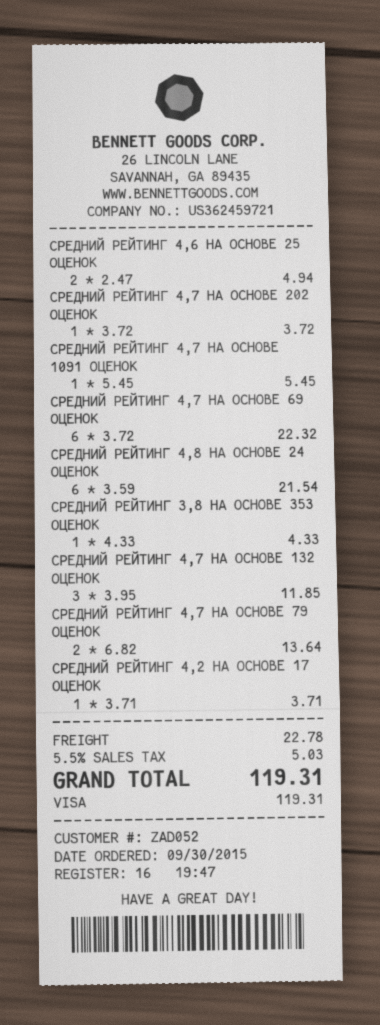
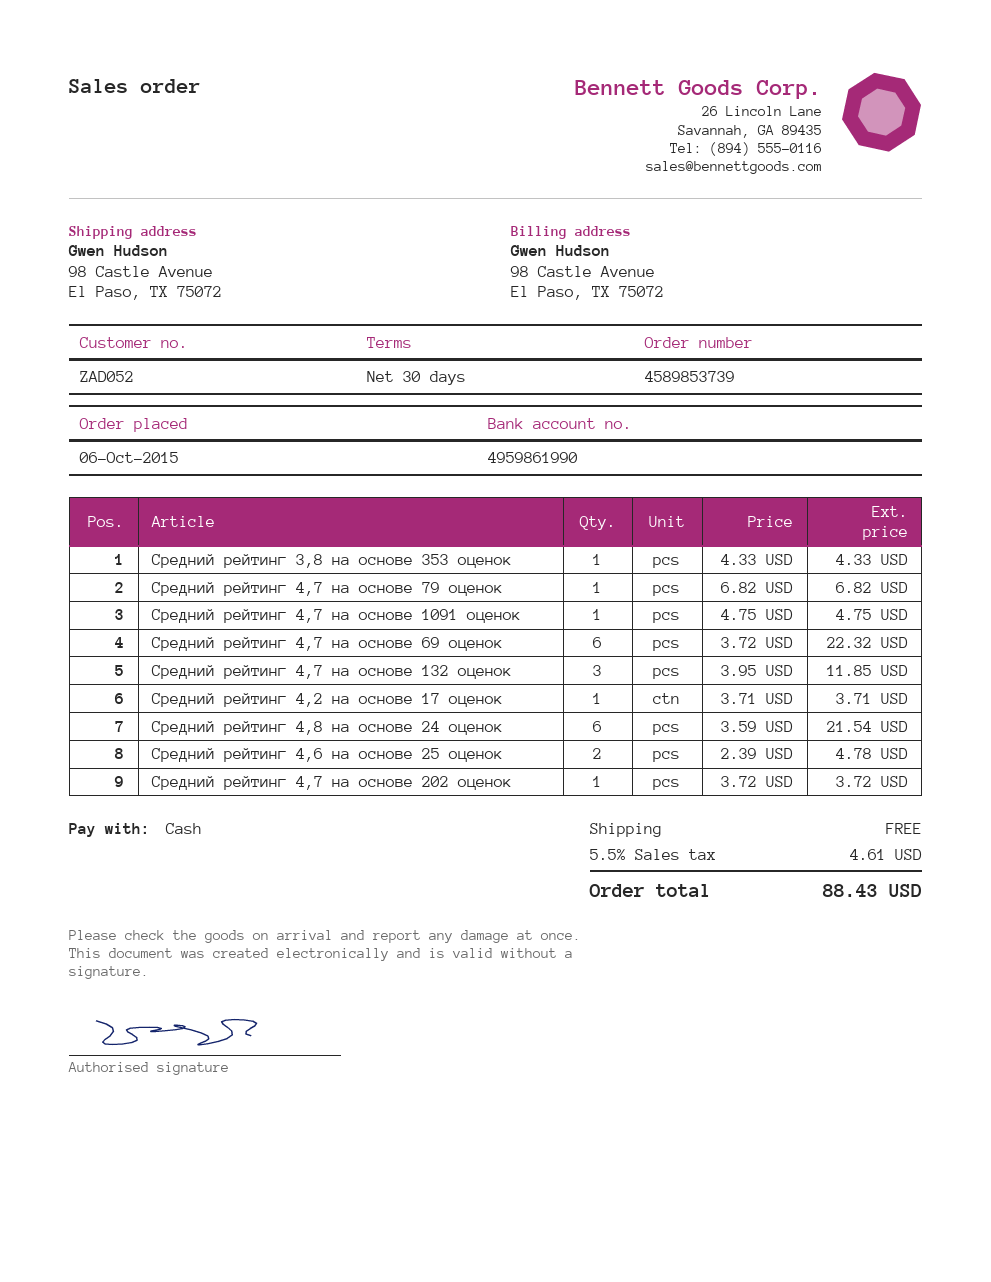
order date: 2015-09-30 -> 2015-10-06
payment method: Visa -> cash
СРЕДНИЙ РЕЙТИНГ 4,6 НА ОСНОВЕ 25 ОЦЕНОК: 2 x 2.47 = 4.94 -> 2 x 2.39 = 4.78
СРЕДНИЙ РЕЙТИНГ 4,7 НА ОСНОВЕ 1091 ОЦЕНОК: 1 x 5.45 = 5.45 -> 1 x 4.75 = 4.75
СРЕДНИЙ РЕЙТИНГ 4,7 НА ОСНОВЕ 79 ОЦЕНОК: 2 x 6.82 = 13.64 -> 1 x 6.82 = 6.82
shipping: 22.78 -> 0.00
tax: 5.5% = 5.03 -> 5.5% = 4.61
total: 119.31 -> 88.43

